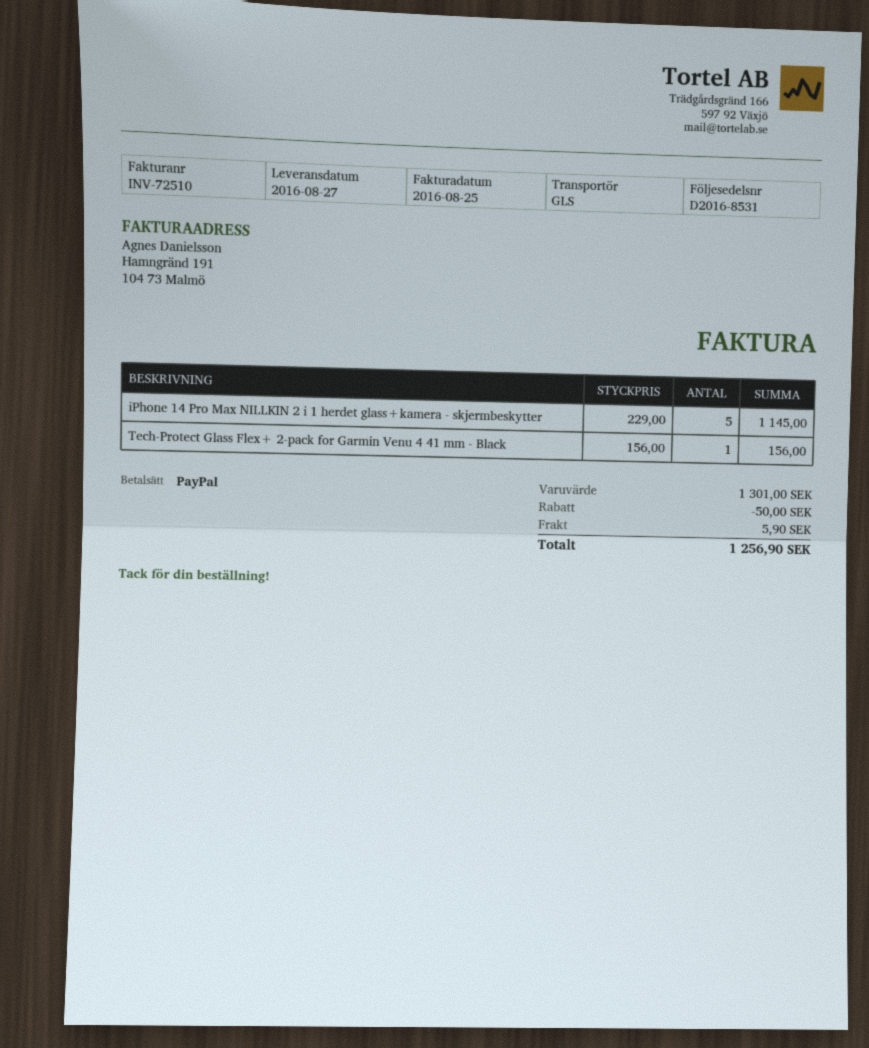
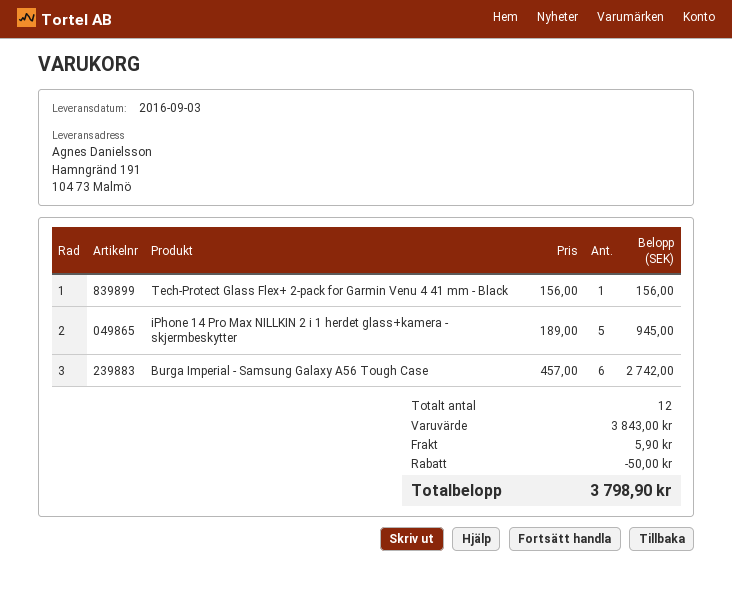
delivery date: 2016-08-27 -> 2016-09-03
iPhone 14 Pro Max NILLKIN 2 i 1 herdet glass+kamera - skjermbeskytter: 5 x 229.00 = 1145.00 -> 5 x 189.00 = 945.00
Burga Imperial - Samsung Galaxy A56 Tough Case: none -> 6 x 457.00 = 2742.00
subtotal: 1301.00 -> 3843.00
total: 1256.90 -> 3798.90

